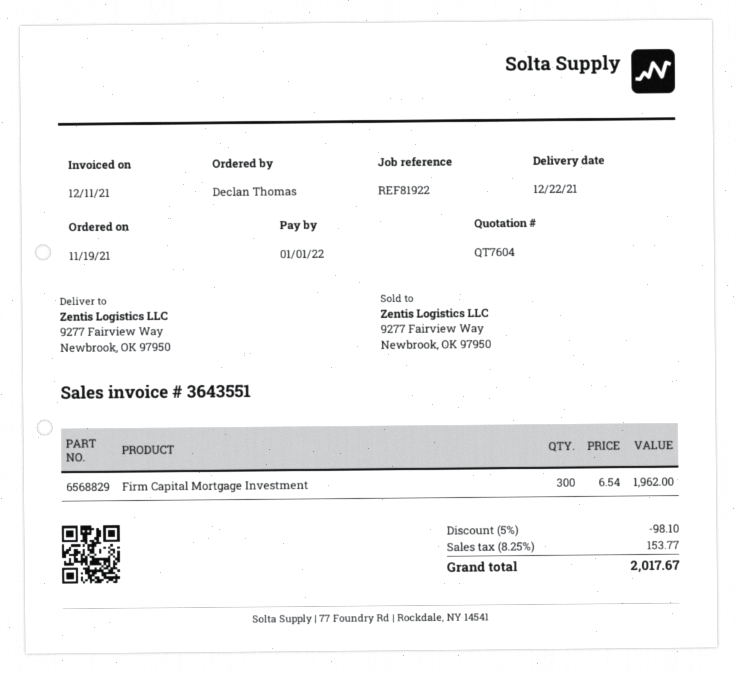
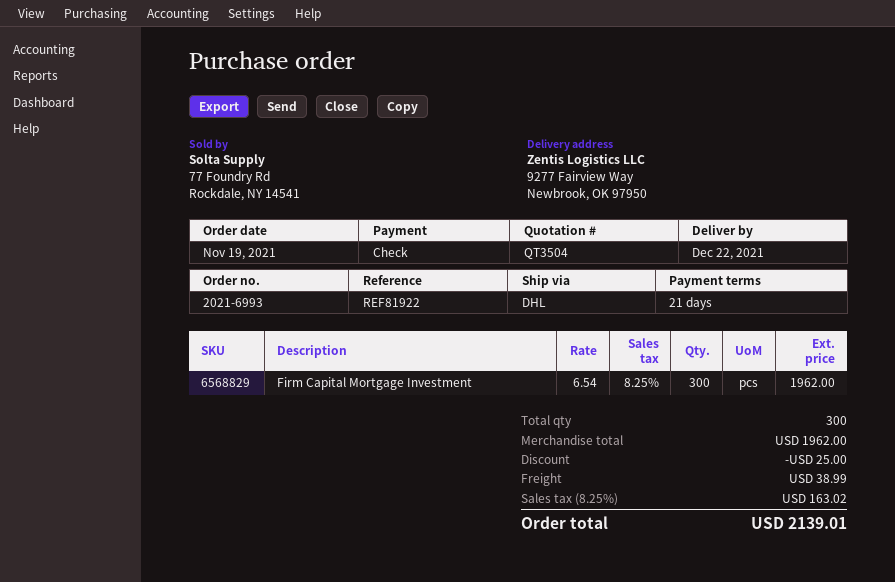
quote number: QT7604 -> QT3504
discount: 98.10 -> 25.00
shipping: none -> 38.99
tax: 8.25% = 153.77 -> 8.25% = 163.02
total: 2017.67 -> 2139.01

